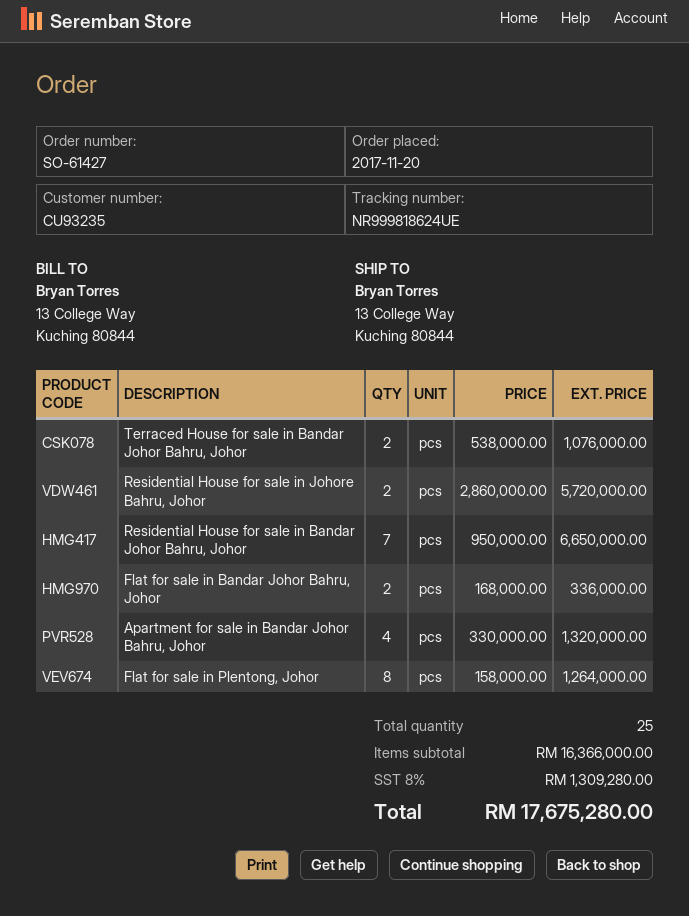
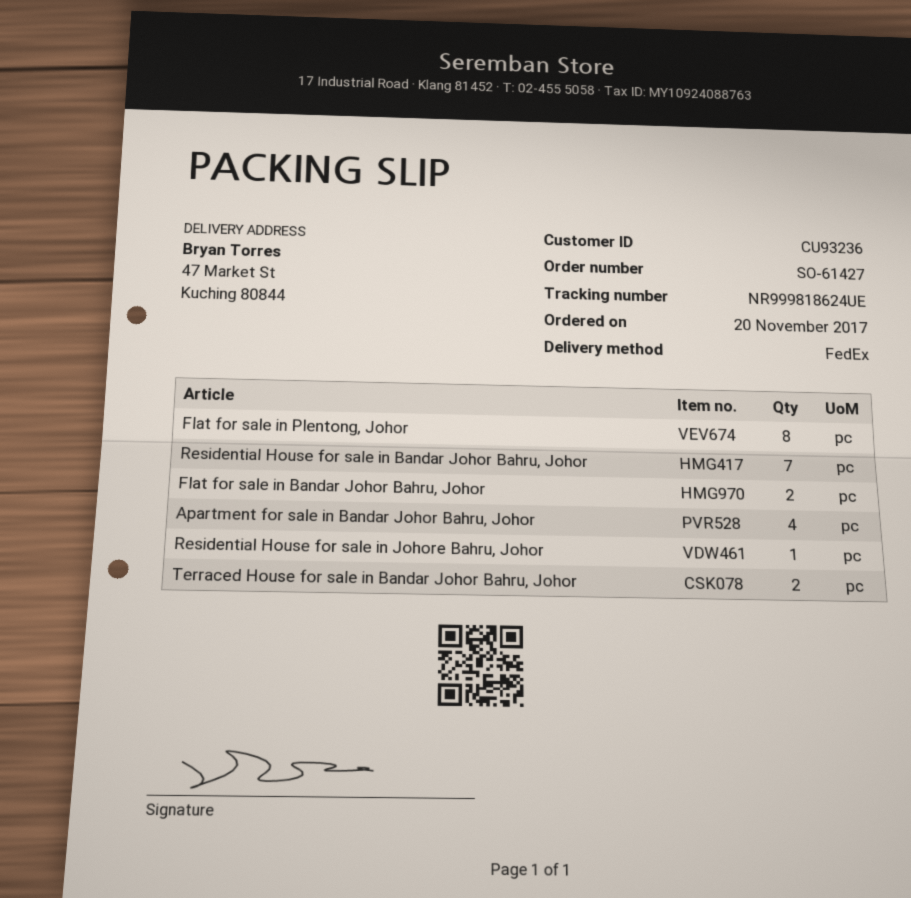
customer number: CU93235 -> CU93236
ship to: 13 College Way, Kuching 80844 -> 47 Market St, Kuching 80844
Residential House for sale in Johore Bahru, Johor: 2 -> 1

